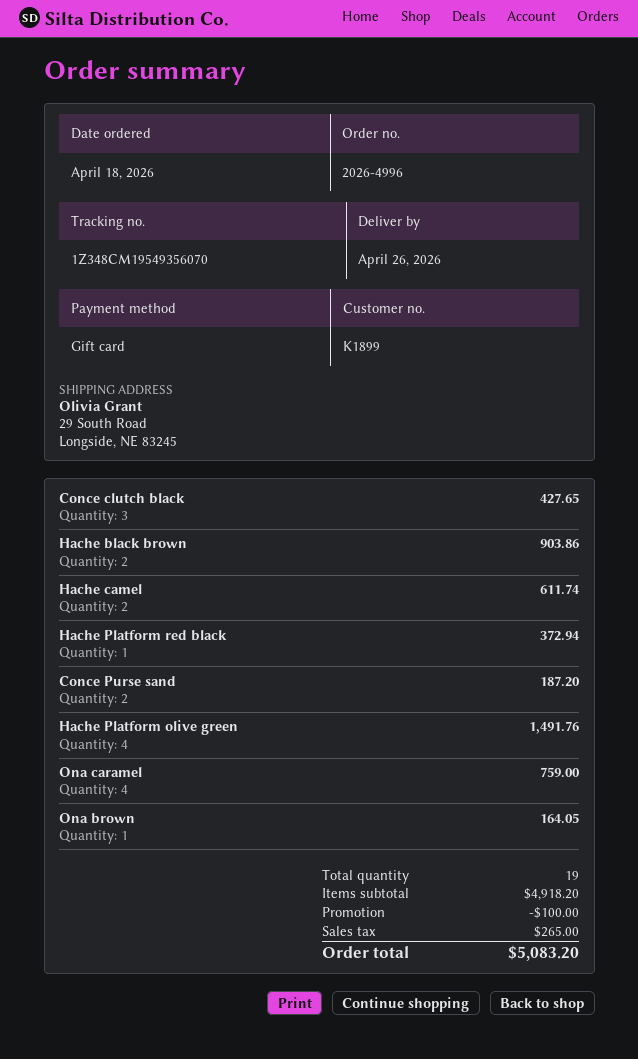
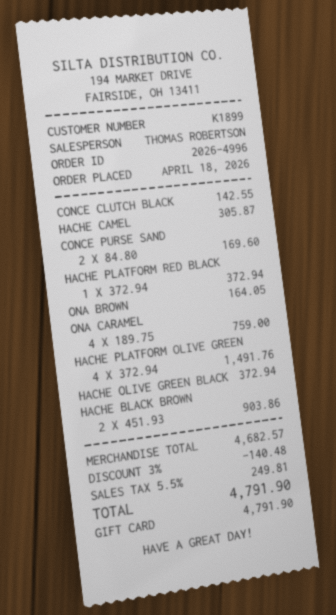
Conce clutch black: 3 for 427.65 -> 1 for 142.55
Hache camel: 2 for 611.74 -> 1 for 305.87
Conce Purse sand: 2 for 187.20 -> 2 for 169.60
HACHE OLIVE GREEN BLACK: none -> 1 for 372.94
subtotal: 4918.20 -> 4682.57
discount: 100.00 -> 140.48
tax: 265.00 -> 249.81
total: 5083.20 -> 4791.90

